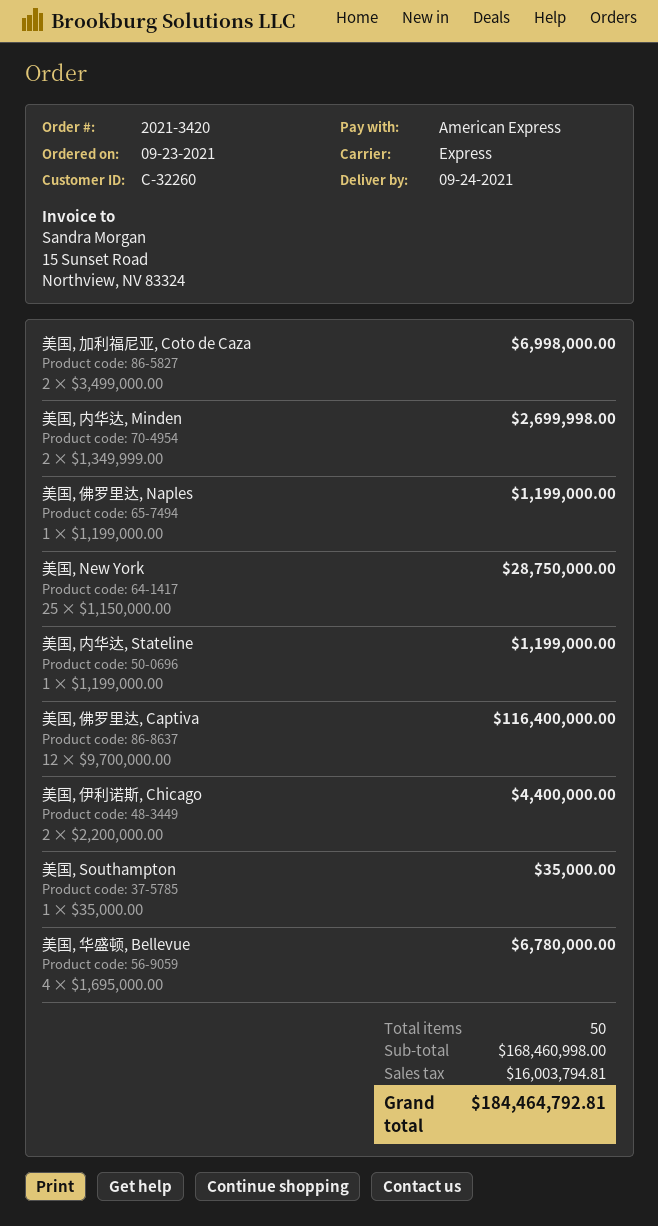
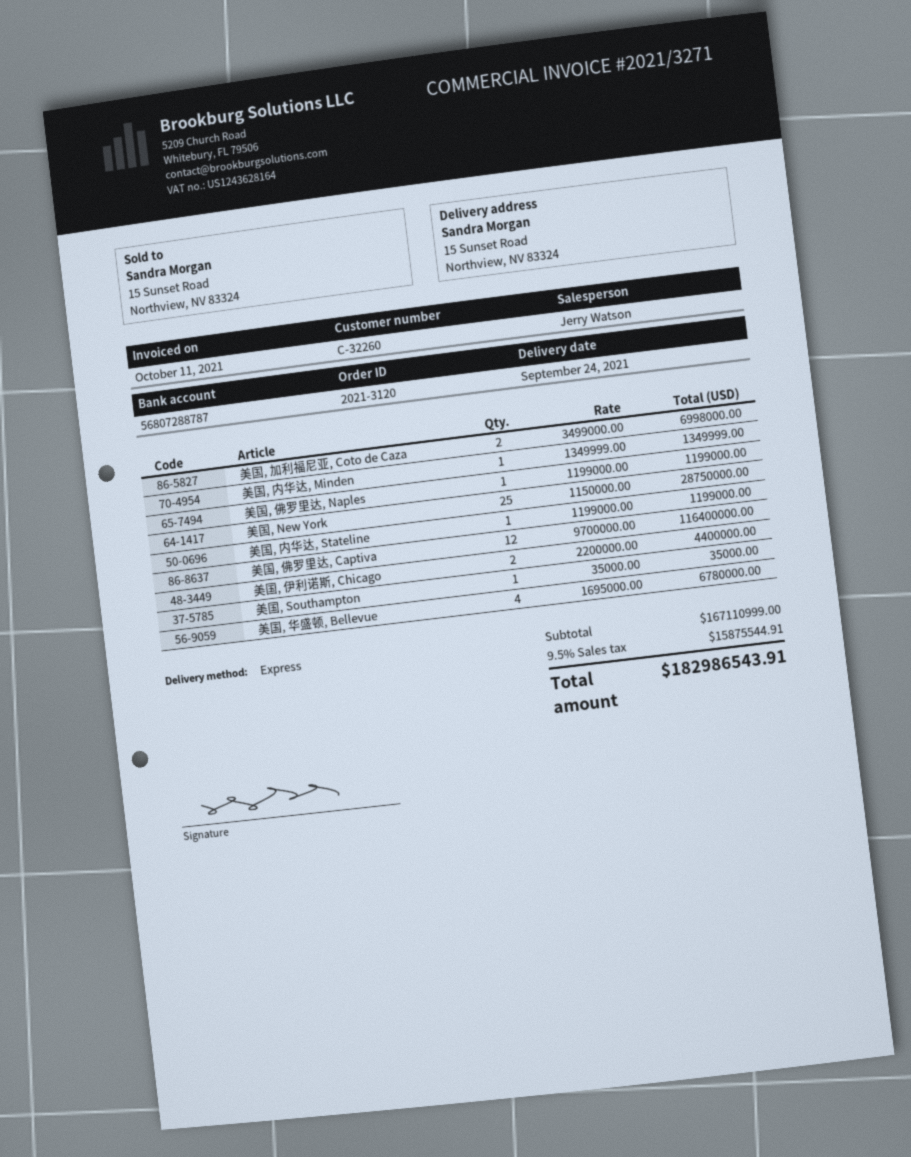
order number: 2021-3420 -> 2021-3120
美国, 内华达, Minden: 2 x 1349999.00 = 2699998.00 -> 1 x 1349999.00 = 1349999.00
subtotal: 168460998.00 -> 167110999.00
tax: 16003794.81 -> 15875544.91
total: 184464792.81 -> 182986543.91

